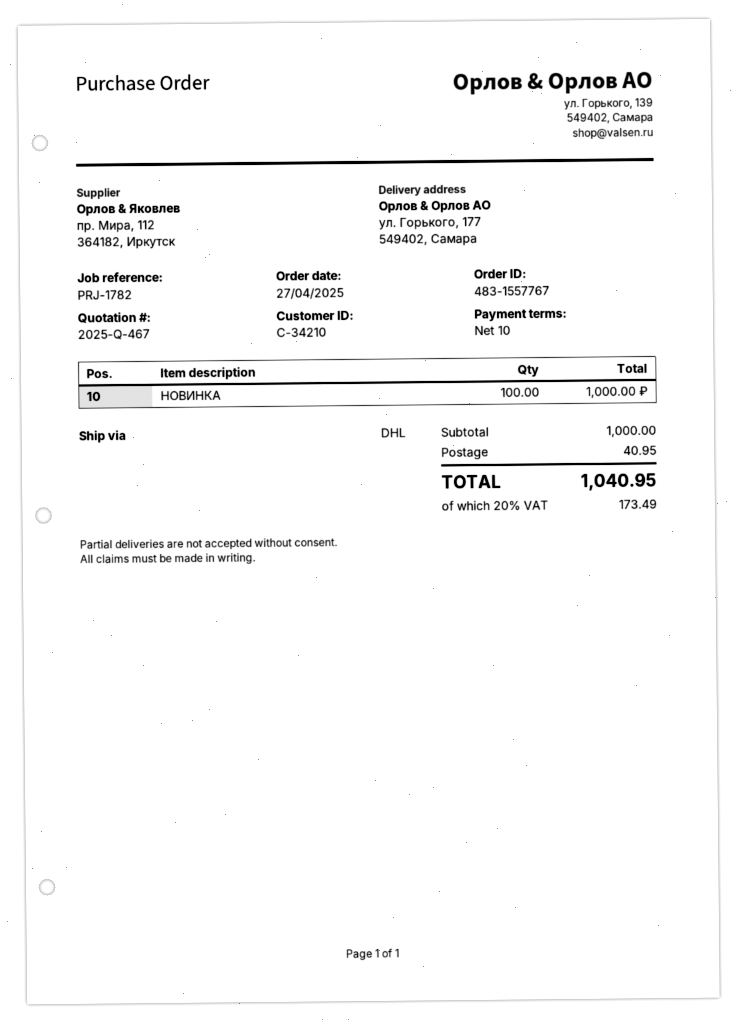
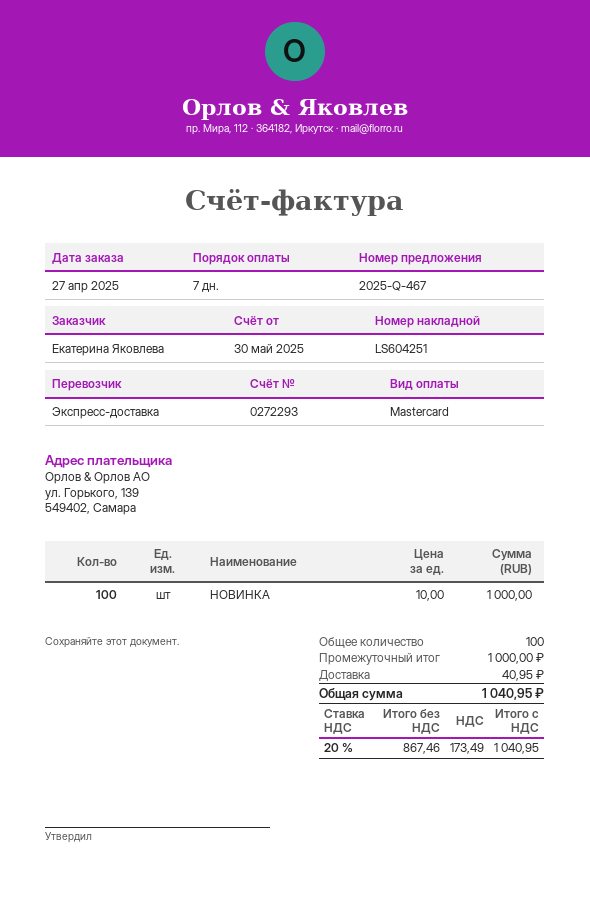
payment terms: 10 days -> 7 days
shipping method: DHL -> express

